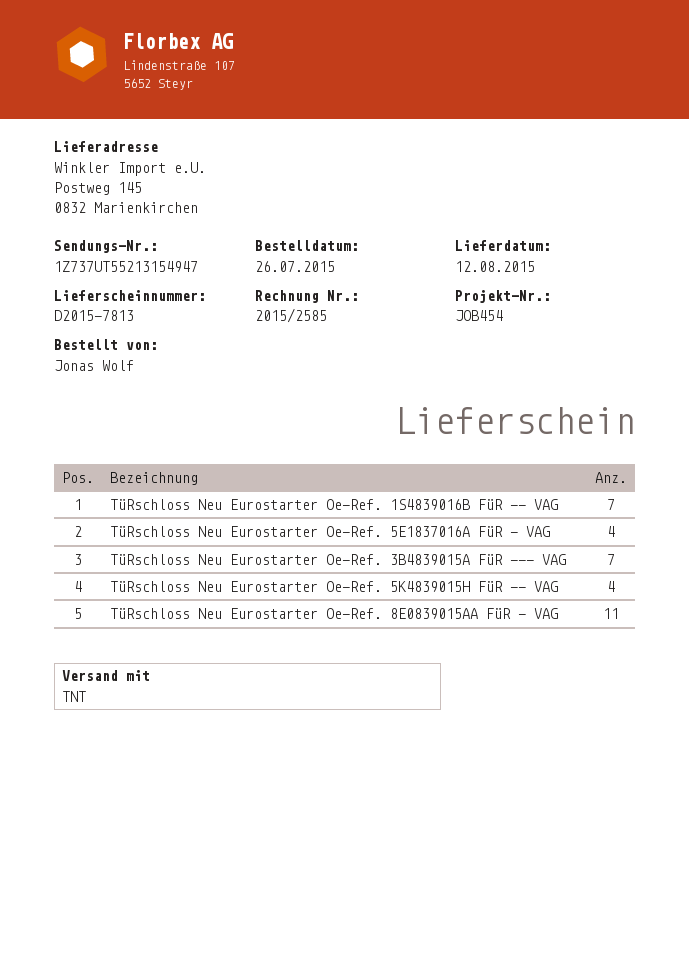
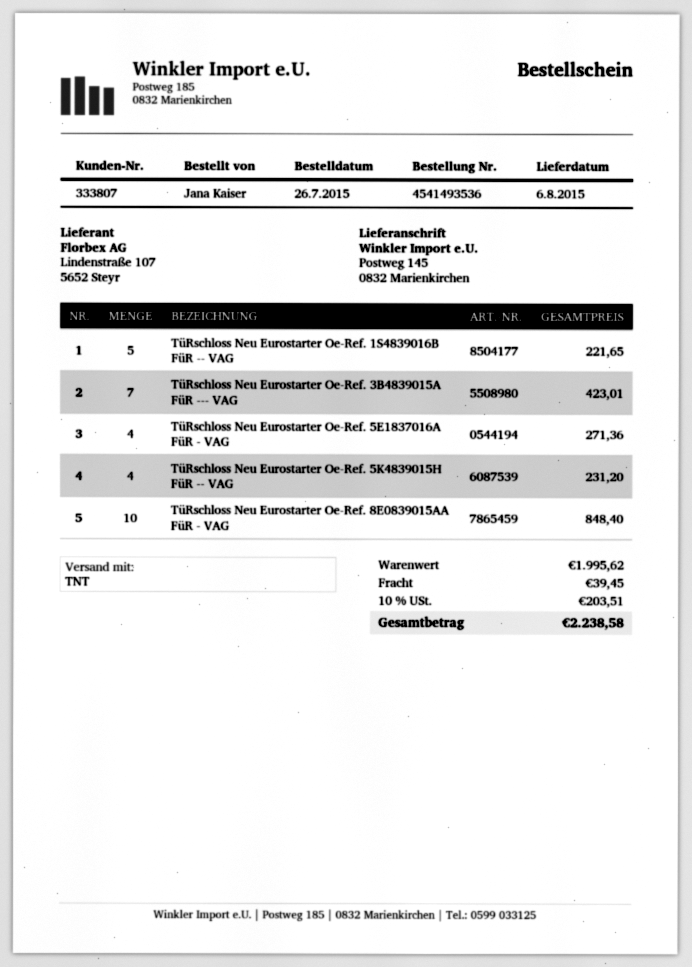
delivery date: 2015-08-12 -> 2015-08-06
ordered by: Jonas Wolf -> Jana Kaiser
TüRschloss Neu Eurostarter Oe-Ref. 1S4839016B FüR -- VAG: 7 -> 5
TüRschloss Neu Eurostarter Oe-Ref. 8E0839015AA FüR - VAG: 11 -> 10

